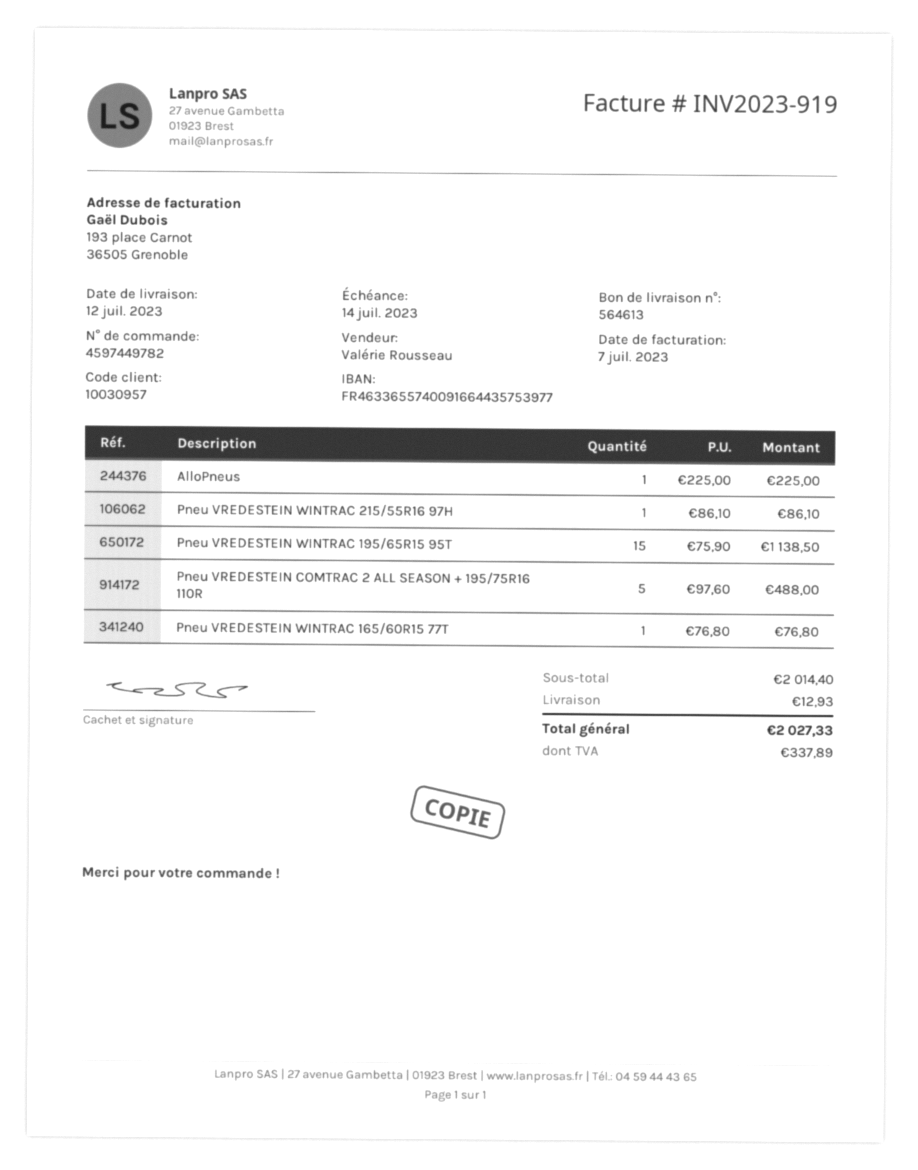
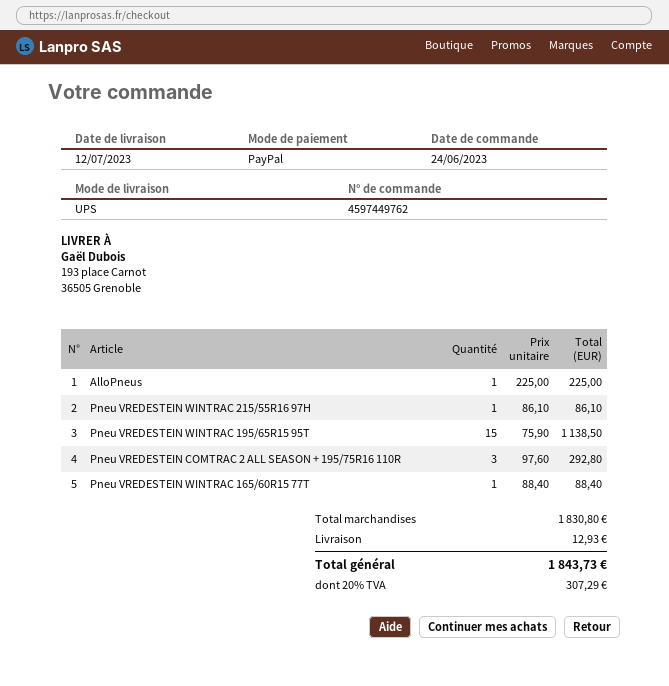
order number: 4597449782 -> 4597449762
Pneu VREDESTEIN COMTRAC 2 ALL SEASON + 195/75R16 110R: 5 x 97.60 = 488.00 -> 3 x 97.60 = 292.80
Pneu VREDESTEIN WINTRAC 165/60R15 77T: 1 x 76.80 = 76.80 -> 1 x 88.40 = 88.40
subtotal: 2014.40 -> 1830.80
tax: 337.89 -> 307.29
total: 2027.33 -> 1843.73

